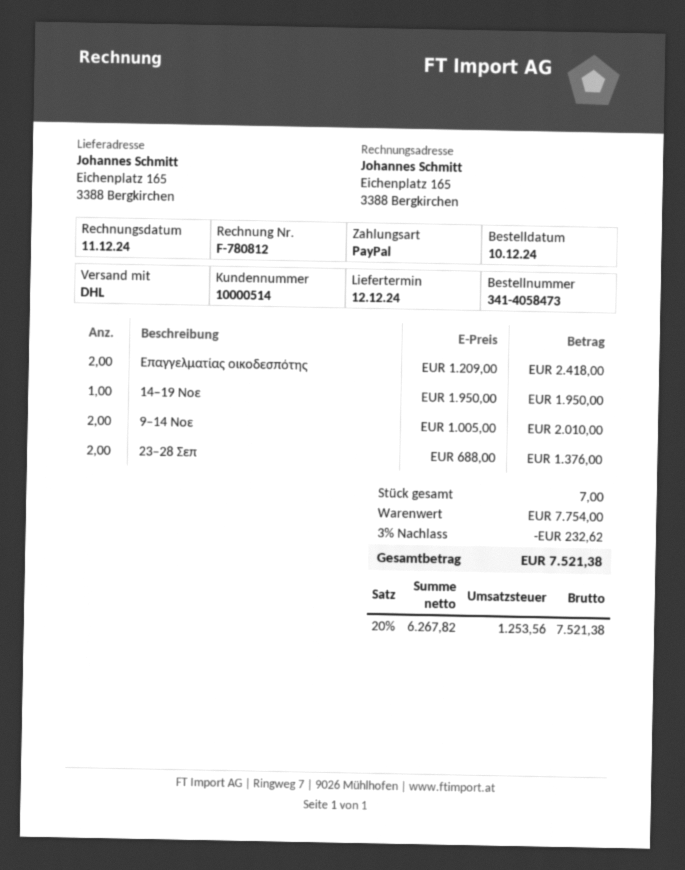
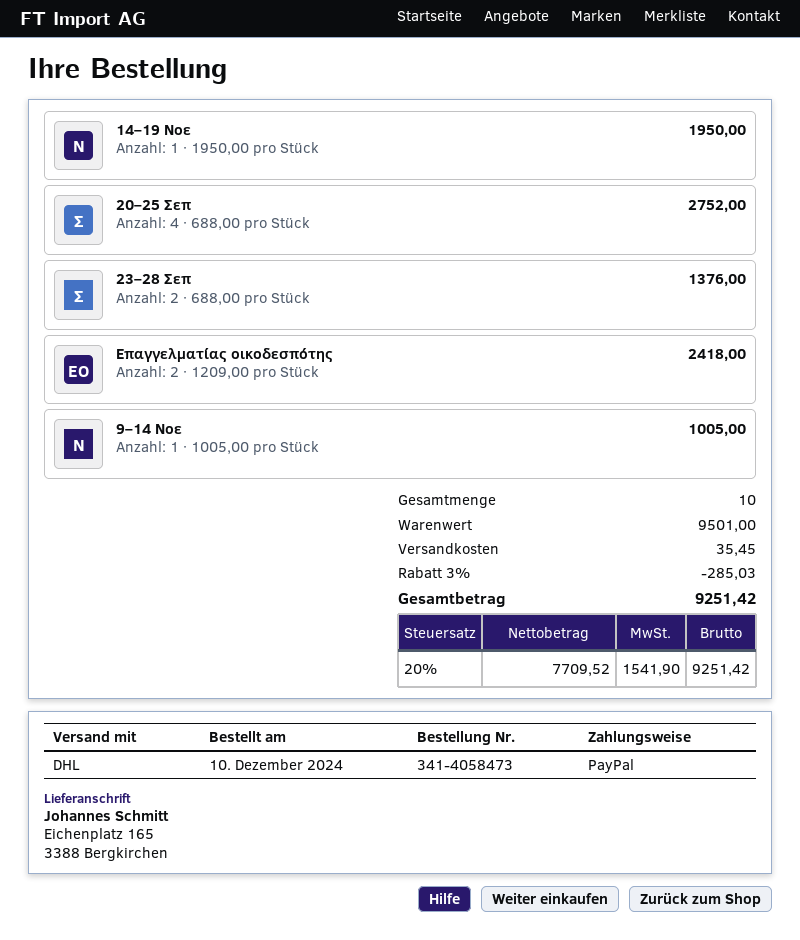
9–14 Νοε: 2 x 1005.00 = 2010.00 -> 1 x 1005.00 = 1005.00
20–25 Σεπ: none -> 4 x 688.00 = 2752.00
total quantity: 7 -> 10
subtotal: 7754.00 -> 9501.00
discount: 3% = 232.62 -> 3% = 285.03
shipping: none -> 35.45
net: 6267.82 -> 7709.52
tax: 20% = 1253.56 -> 20% = 1541.90
total: 7521.38 -> 9251.42

